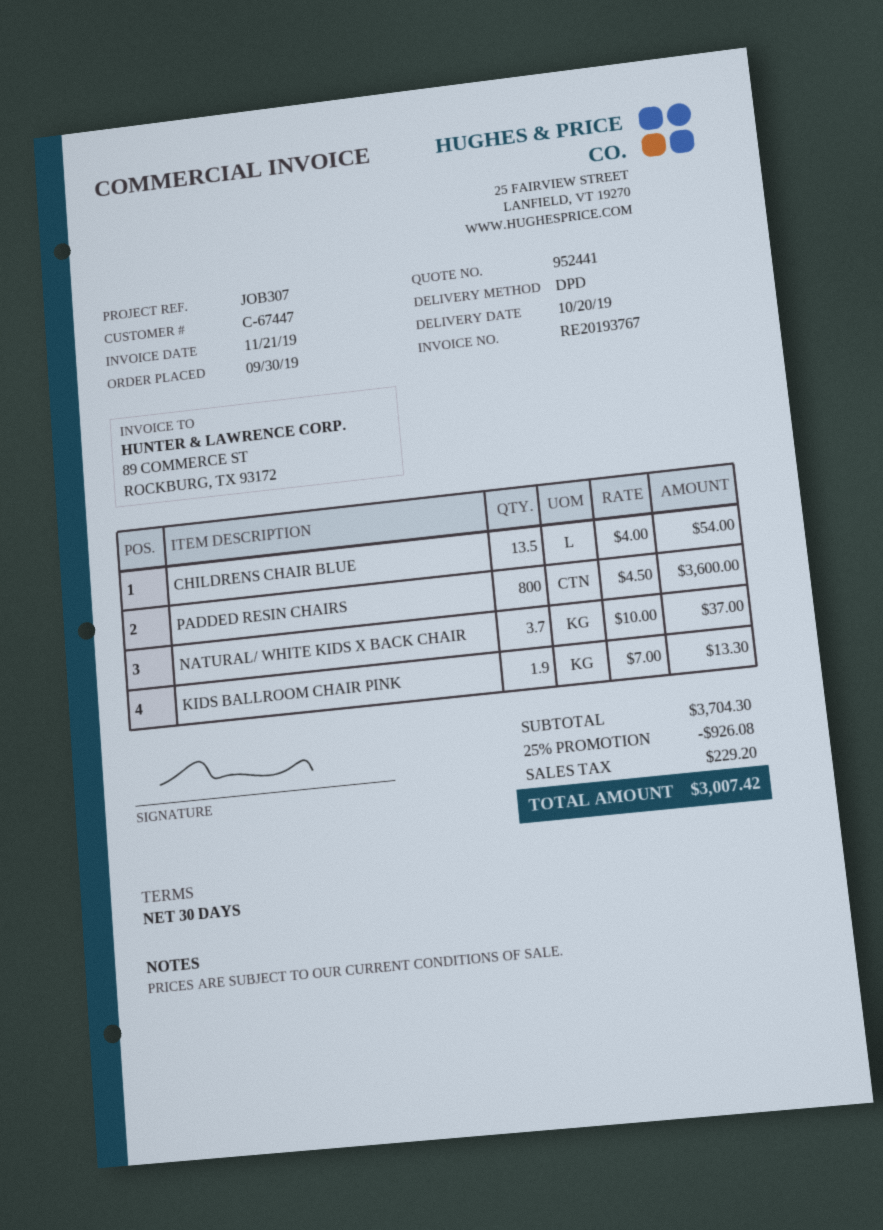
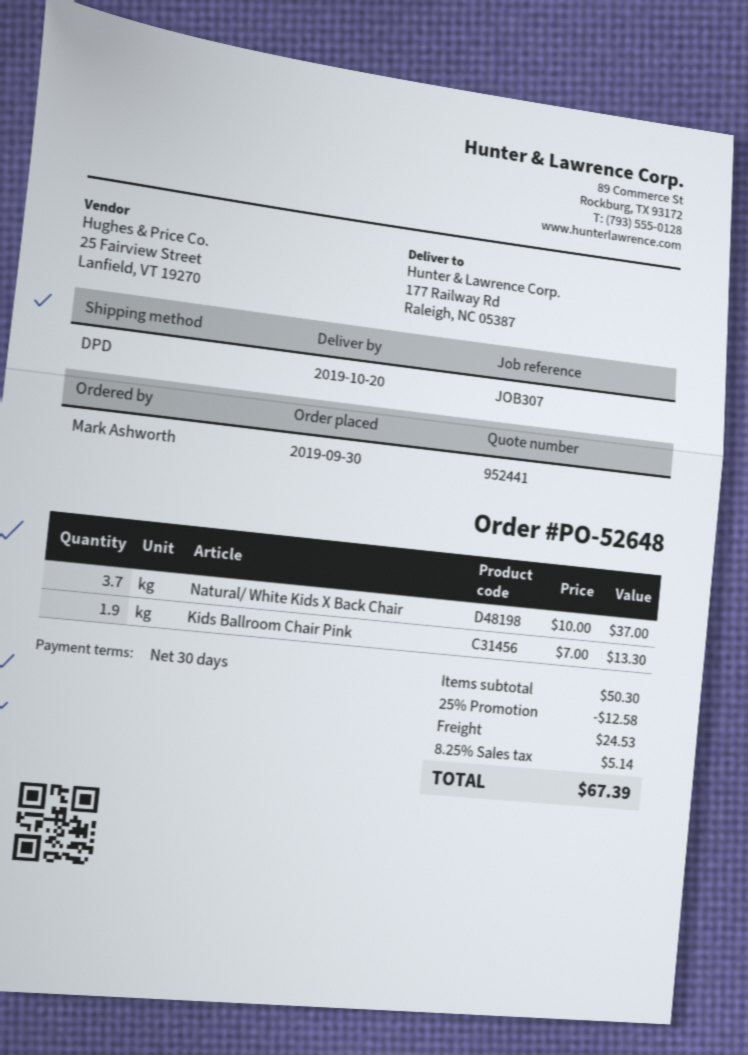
CHILDRENS CHAIR BLUE: 13.5 x 4.00 = 54.00 -> none
PADDED RESIN CHAIRS: 800 x 4.50 = 3600.00 -> none
subtotal: 3704.30 -> 50.30
discount: 25% = 926.08 -> 25% = 12.58
shipping: none -> 24.53
tax: 229.20 -> 5.14
total: 3007.42 -> 67.39

